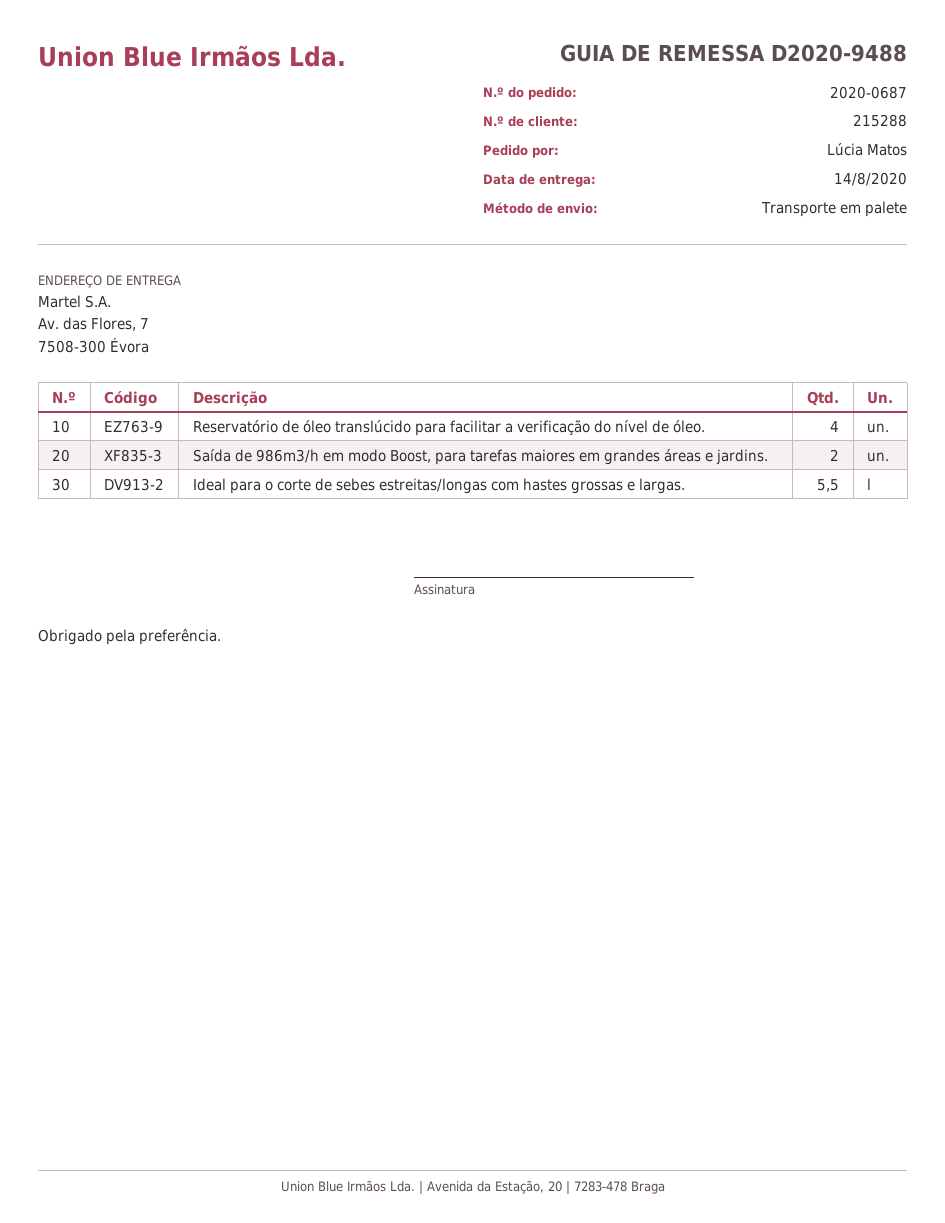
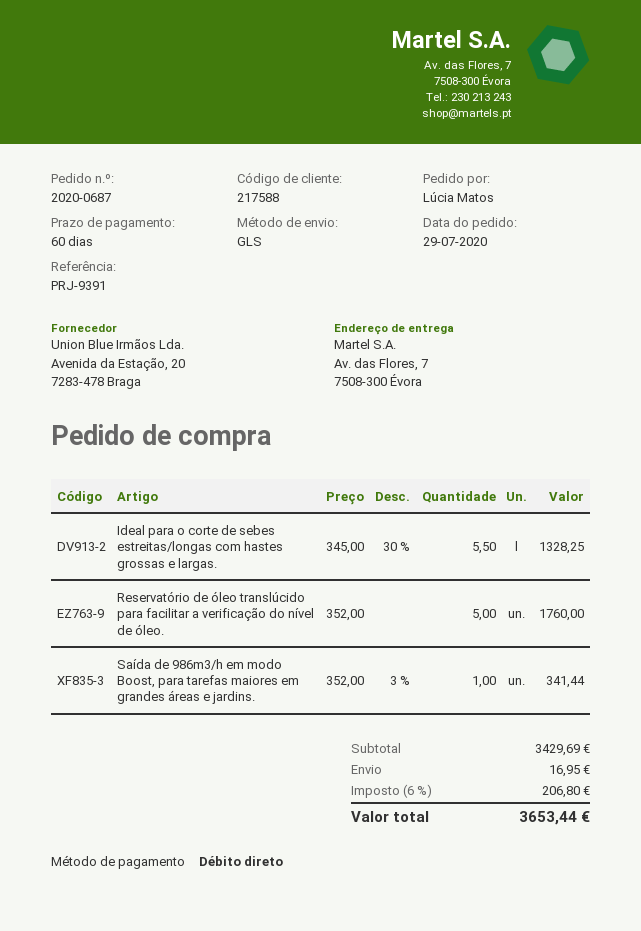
customer number: 215288 -> 217588
shipping method: pallet freight -> GLS
Reservatório de óleo translúcido para facilitar a verificação do nível de óleo.: 4 -> 5
Saída de 986m3/h em modo Boost, para tarefas maiores em grandes áreas e jardins.: 2 -> 1

